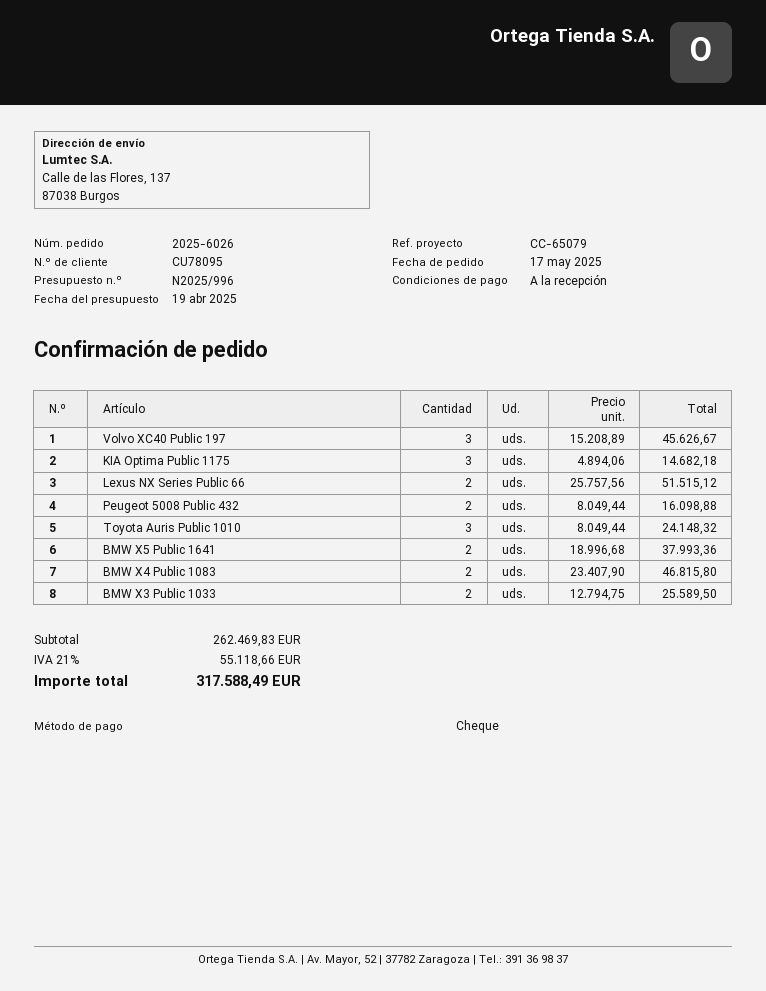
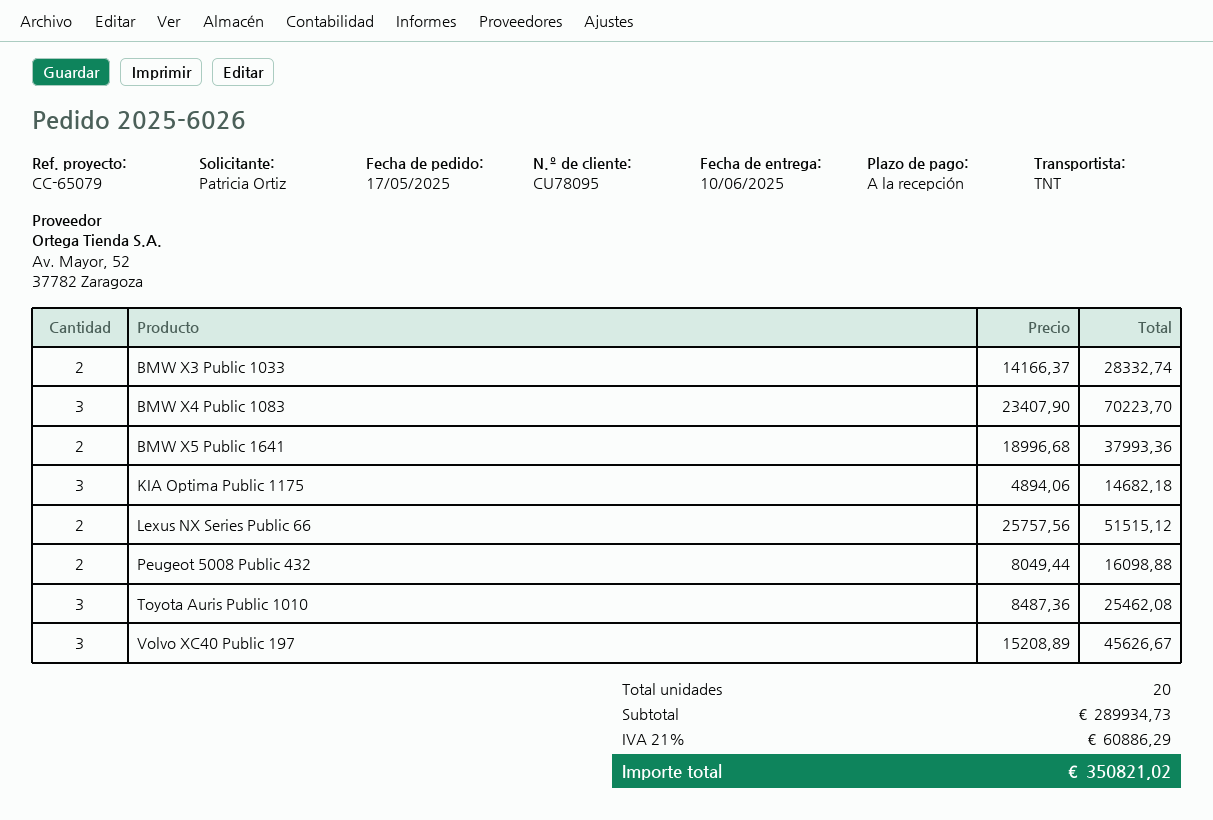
Toyota Auris Public 1010: 3 x 8049.44 = 24148.32 -> 3 x 8487.36 = 25462.08
BMW X4 Public 1083: 2 x 23407.90 = 46815.80 -> 3 x 23407.90 = 70223.70
BMW X3 Public 1033: 2 x 12794.75 = 25589.50 -> 2 x 14166.37 = 28332.74
subtotal: 262469.83 -> 289934.73
tax: 21% = 55118.66 -> 21% = 60886.29
total: 317588.49 -> 350821.02

